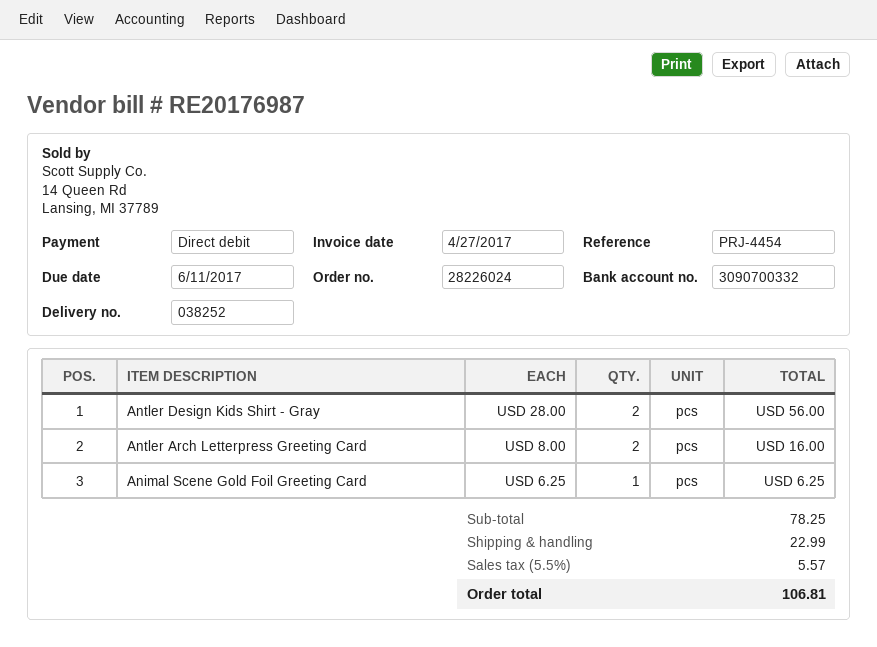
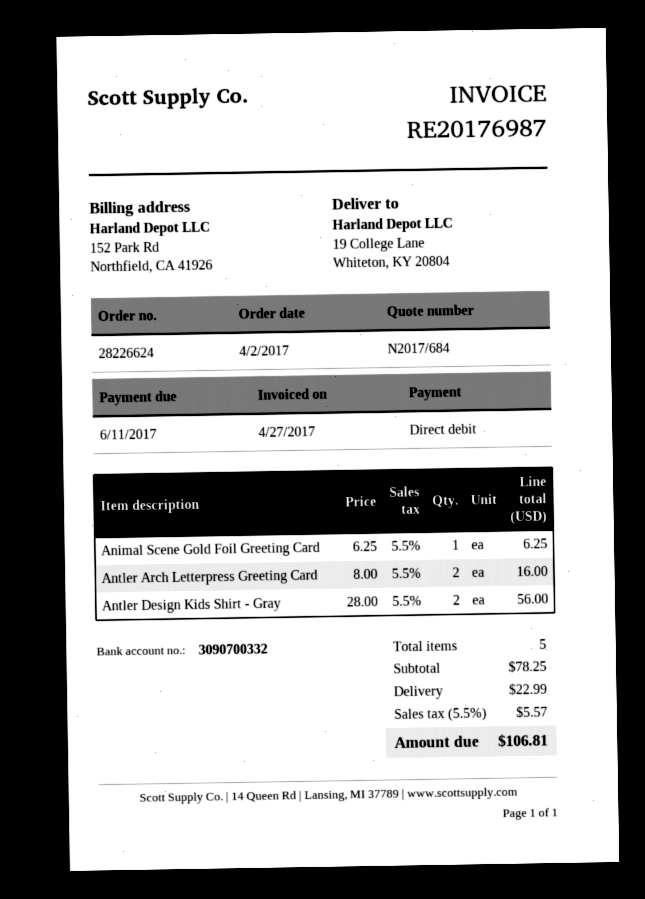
order number: 28226024 -> 28226624

